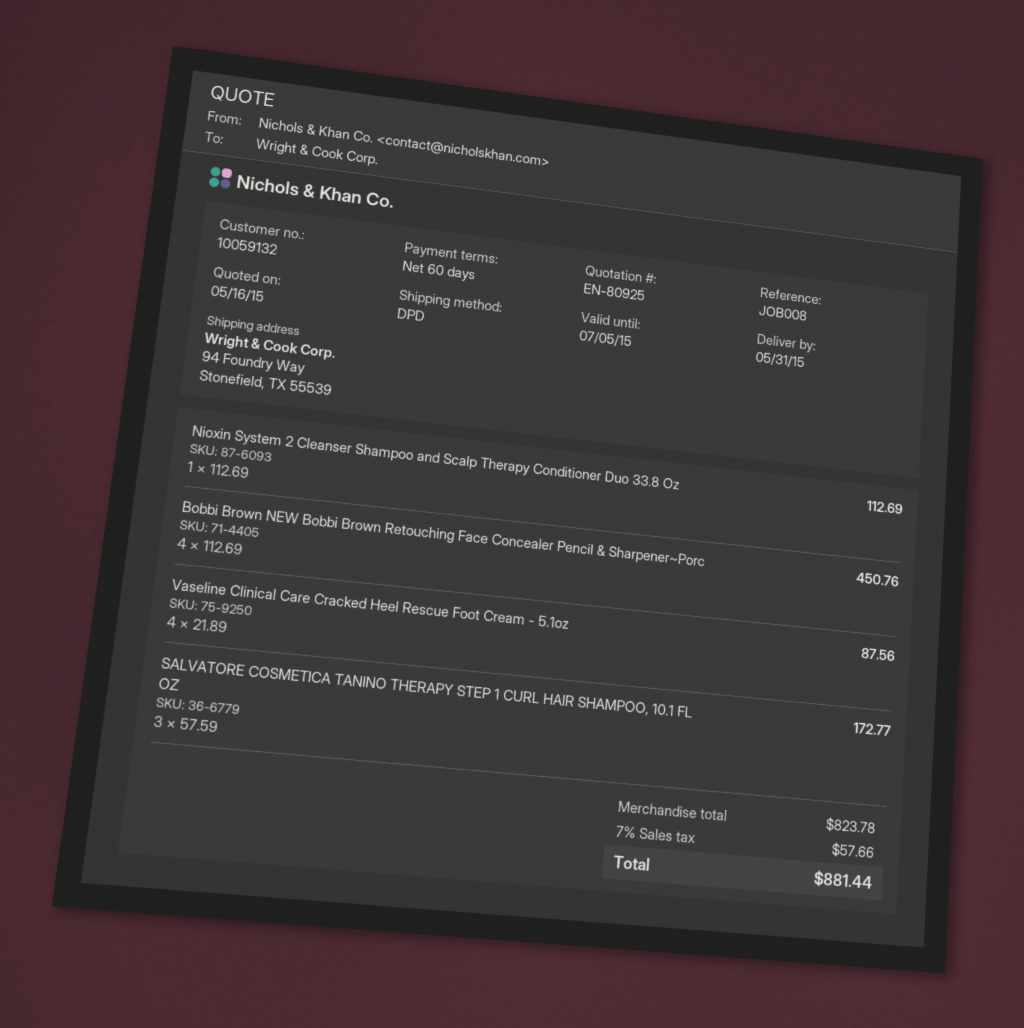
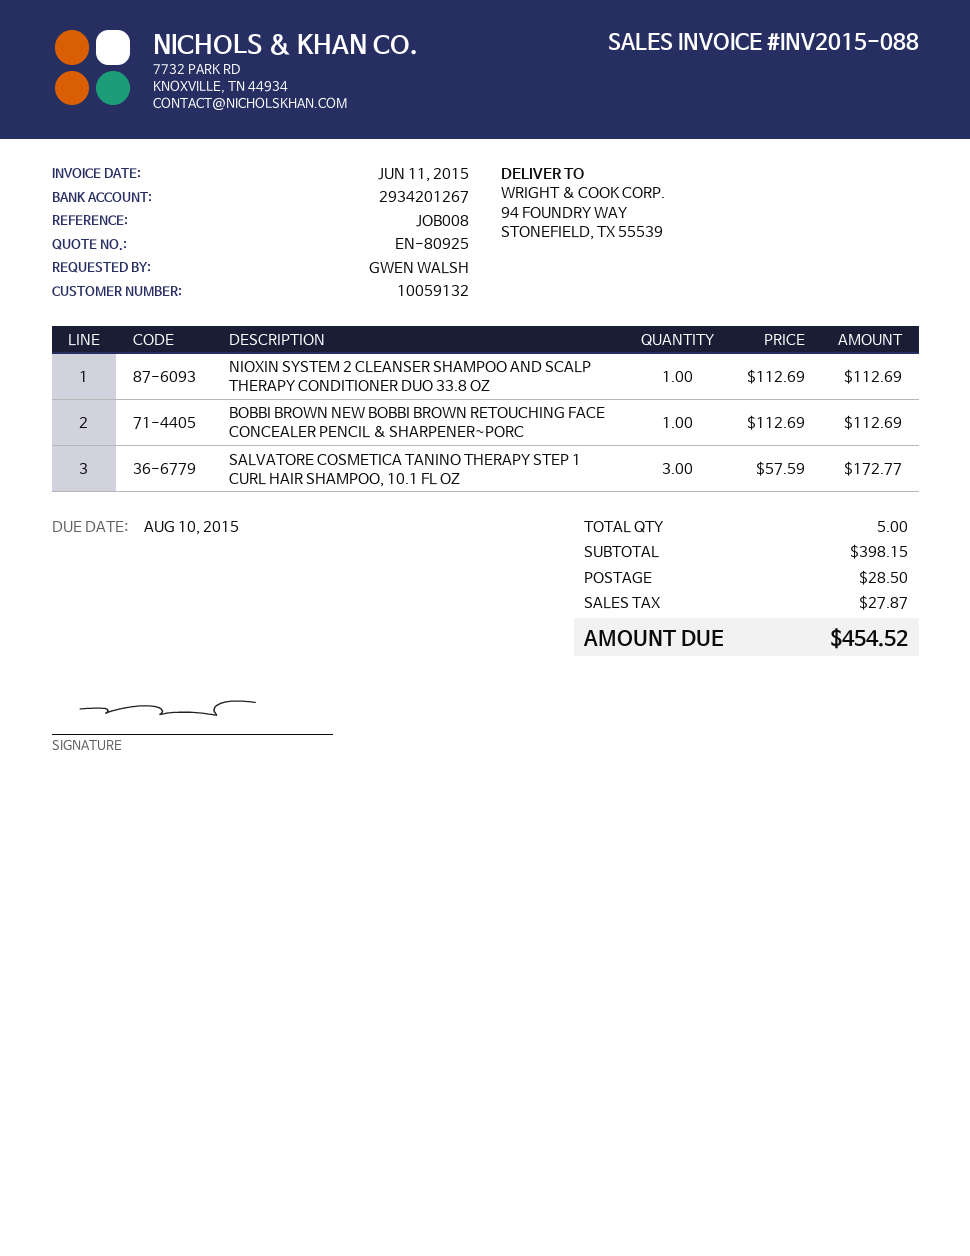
Bobbi Brown NEW Bobbi Brown Retouching Face Concealer Pencil & Sharpener~Porc: 4 x 112.69 = 450.76 -> 1 x 112.69 = 112.69
Vaseline Clinical Care Cracked Heel Rescue Foot Cream - 5.1oz: 4 x 21.89 = 87.56 -> none
subtotal: 823.78 -> 398.15
shipping: none -> 28.50
tax: 57.66 -> 27.87
total: 881.44 -> 454.52

